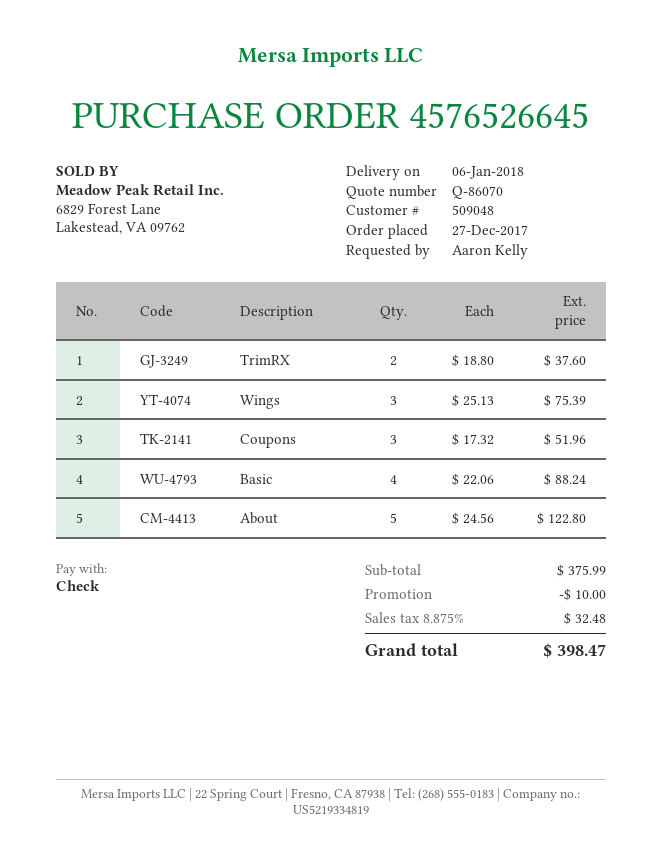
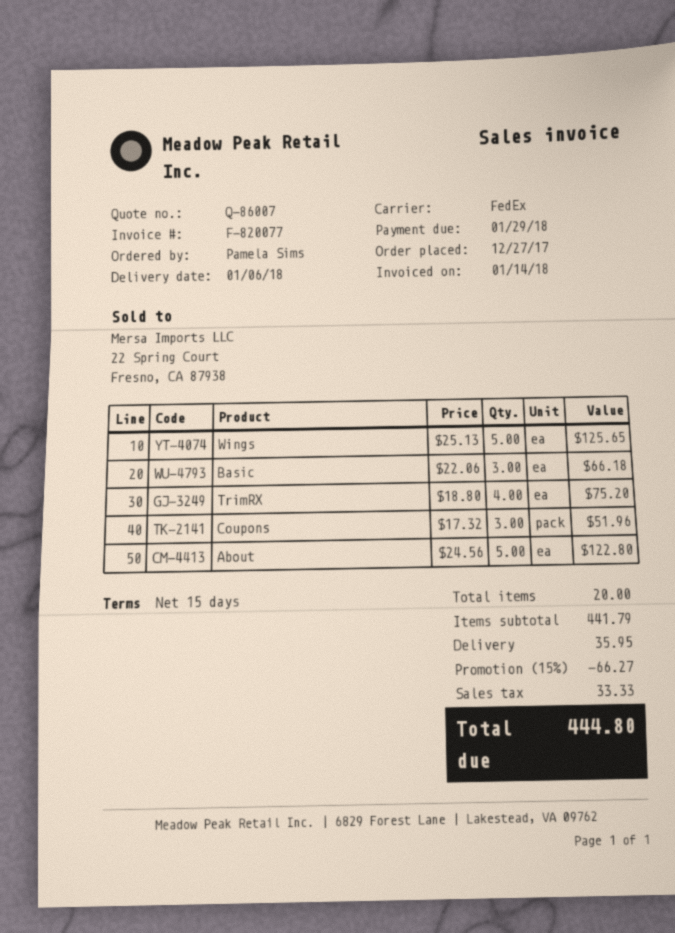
quote number: Q-86070 -> Q-86007
ordered by: Aaron Kelly -> Pamela Sims
TrimRX: 2 x 18.80 = 37.60 -> 4 x 18.80 = 75.20
Wings: 3 x 25.13 = 75.39 -> 5 x 25.13 = 125.65
Basic: 4 x 22.06 = 88.24 -> 3 x 22.06 = 66.18
subtotal: 375.99 -> 441.79
discount: 10.00 -> 66.27
shipping: none -> 35.95
tax: 32.48 -> 33.33
total: 398.47 -> 444.80

